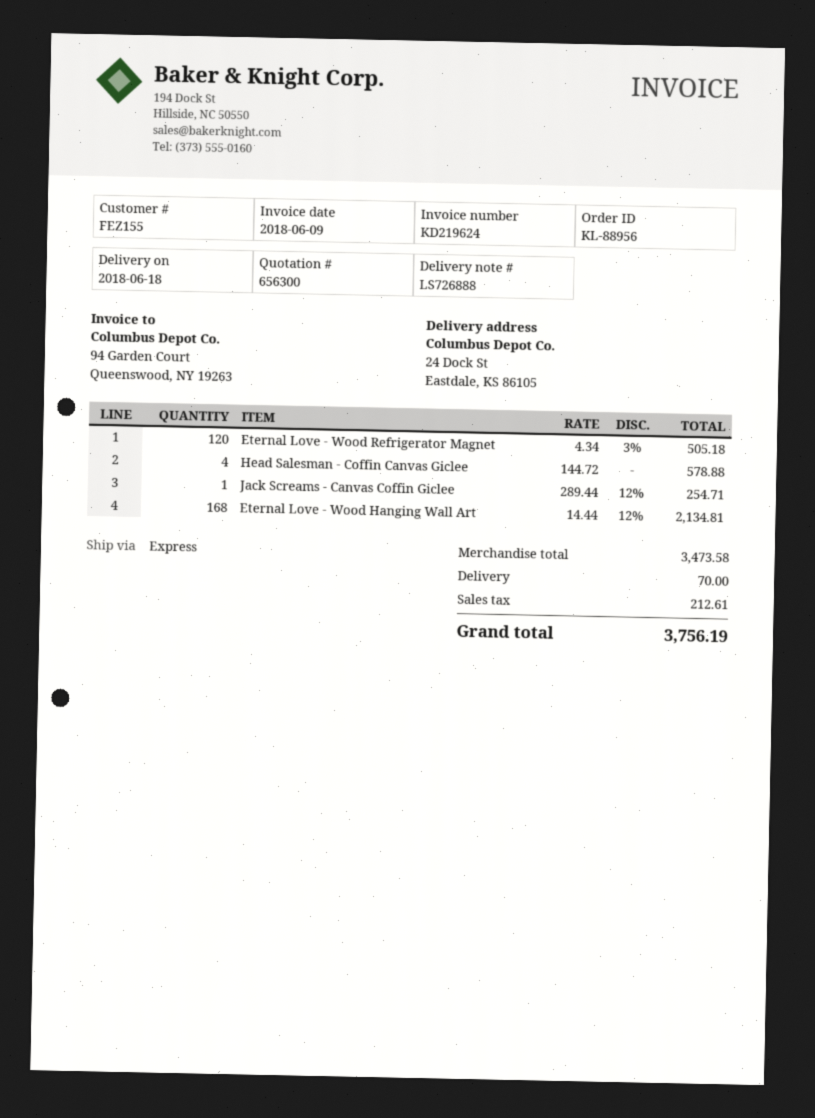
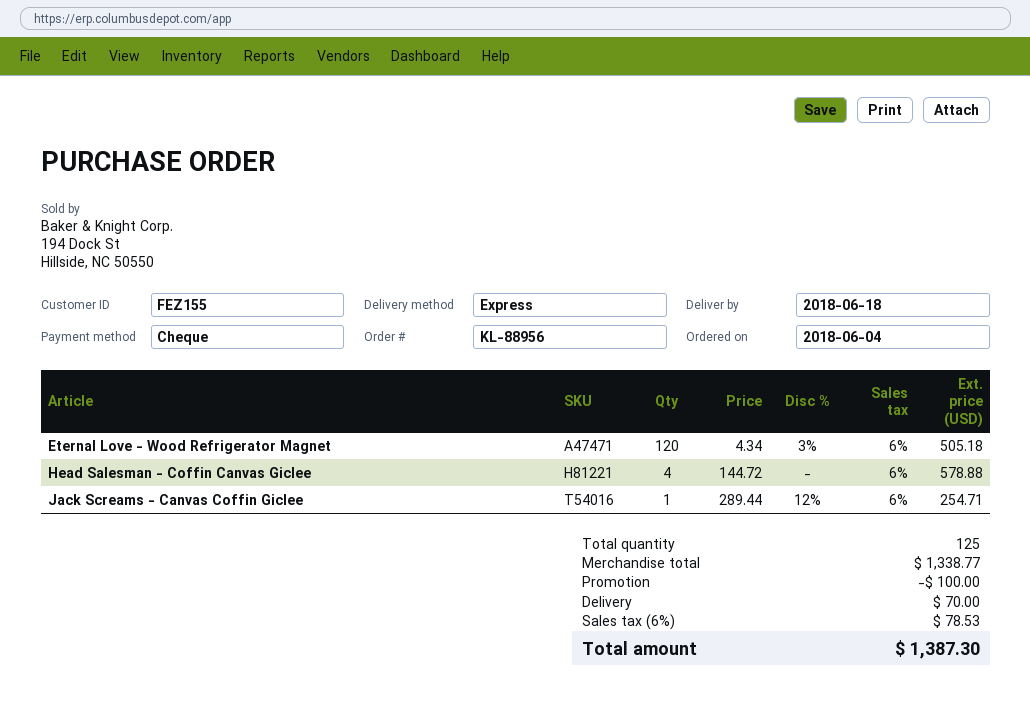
Eternal Love - Wood Hanging Wall Art: 168 x 14.44 - 12% = 2134.81 -> none
subtotal: 3473.58 -> 1338.77
discount: none -> 100.00
tax: 212.61 -> 78.53
total: 3756.19 -> 1387.30

